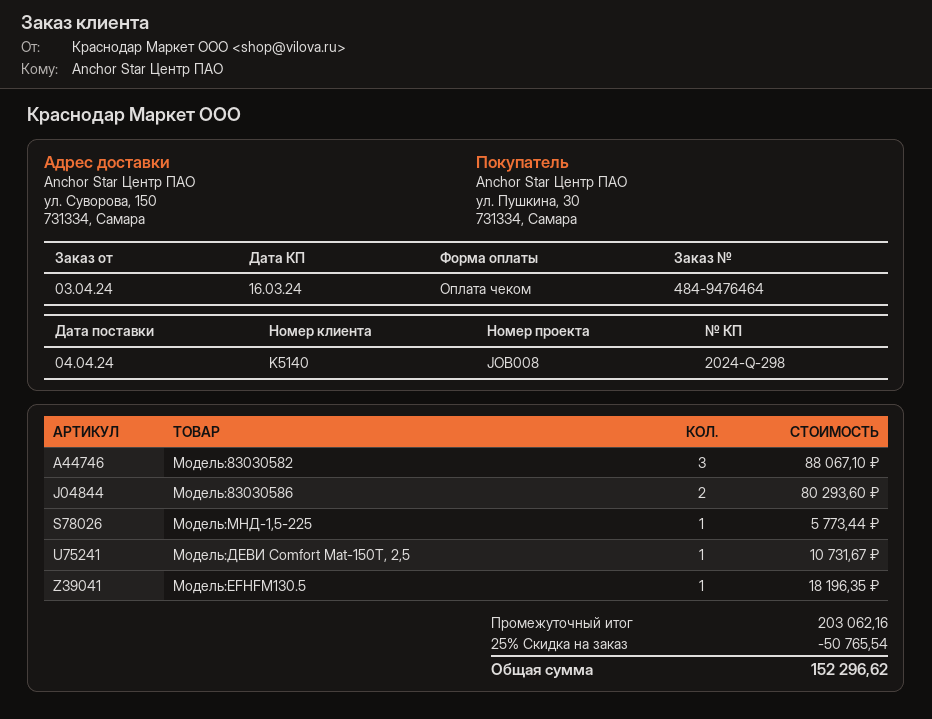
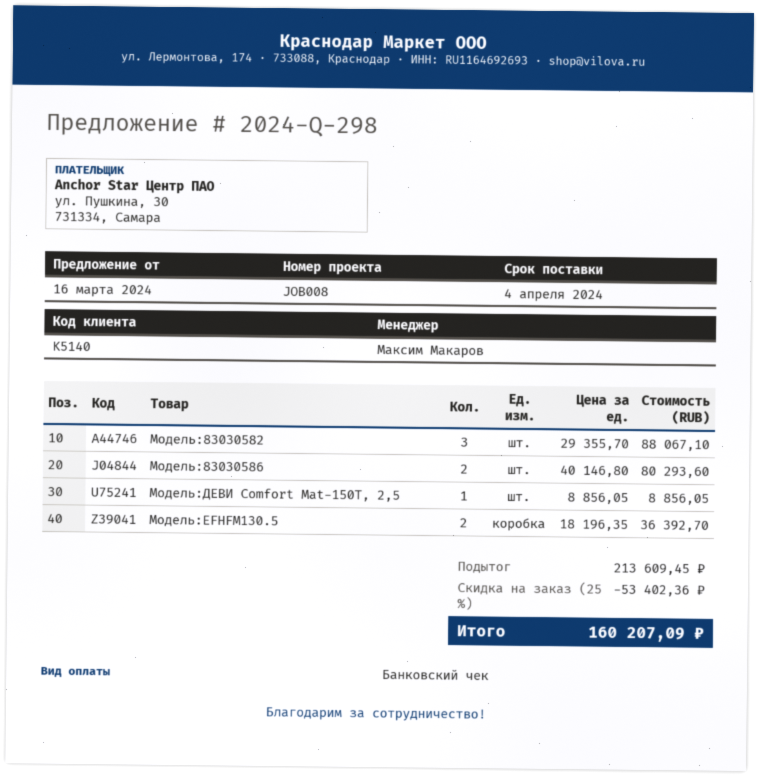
Модель:МНД-1,5-225: 1 for 5773.44 -> none
Модель:ДЕВИ Comfort Mat-150T, 2,5: 1 for 10731.67 -> 1 for 8856.05
Модель:EFHFM130.5: 1 for 18196.35 -> 2 for 36392.70
subtotal: 203062.16 -> 213609.45
discount: 25% = 50765.54 -> 25% = 53402.36
total: 152296.62 -> 160207.09

